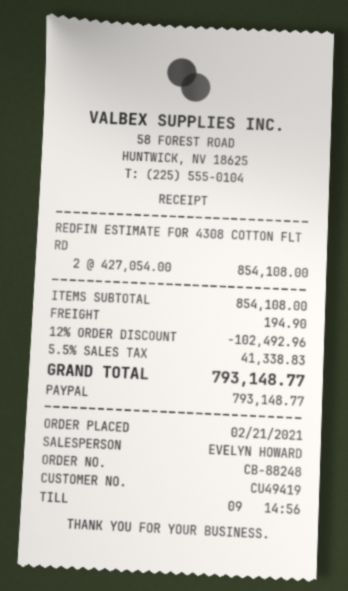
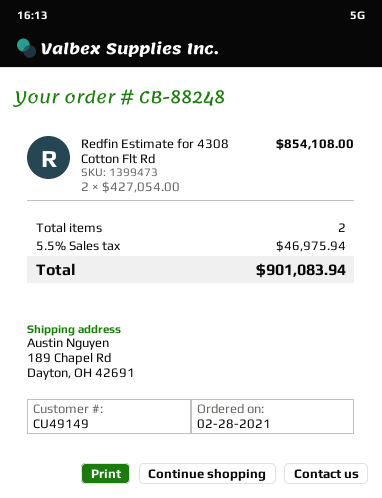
order date: 2021-02-21 -> 2021-02-28
customer number: CU49419 -> CU49149
discount: 12% = 102492.96 -> none
shipping: 194.90 -> none
tax: 5.5% = 41338.83 -> 5.5% = 46975.94
total: 793148.77 -> 901083.94

